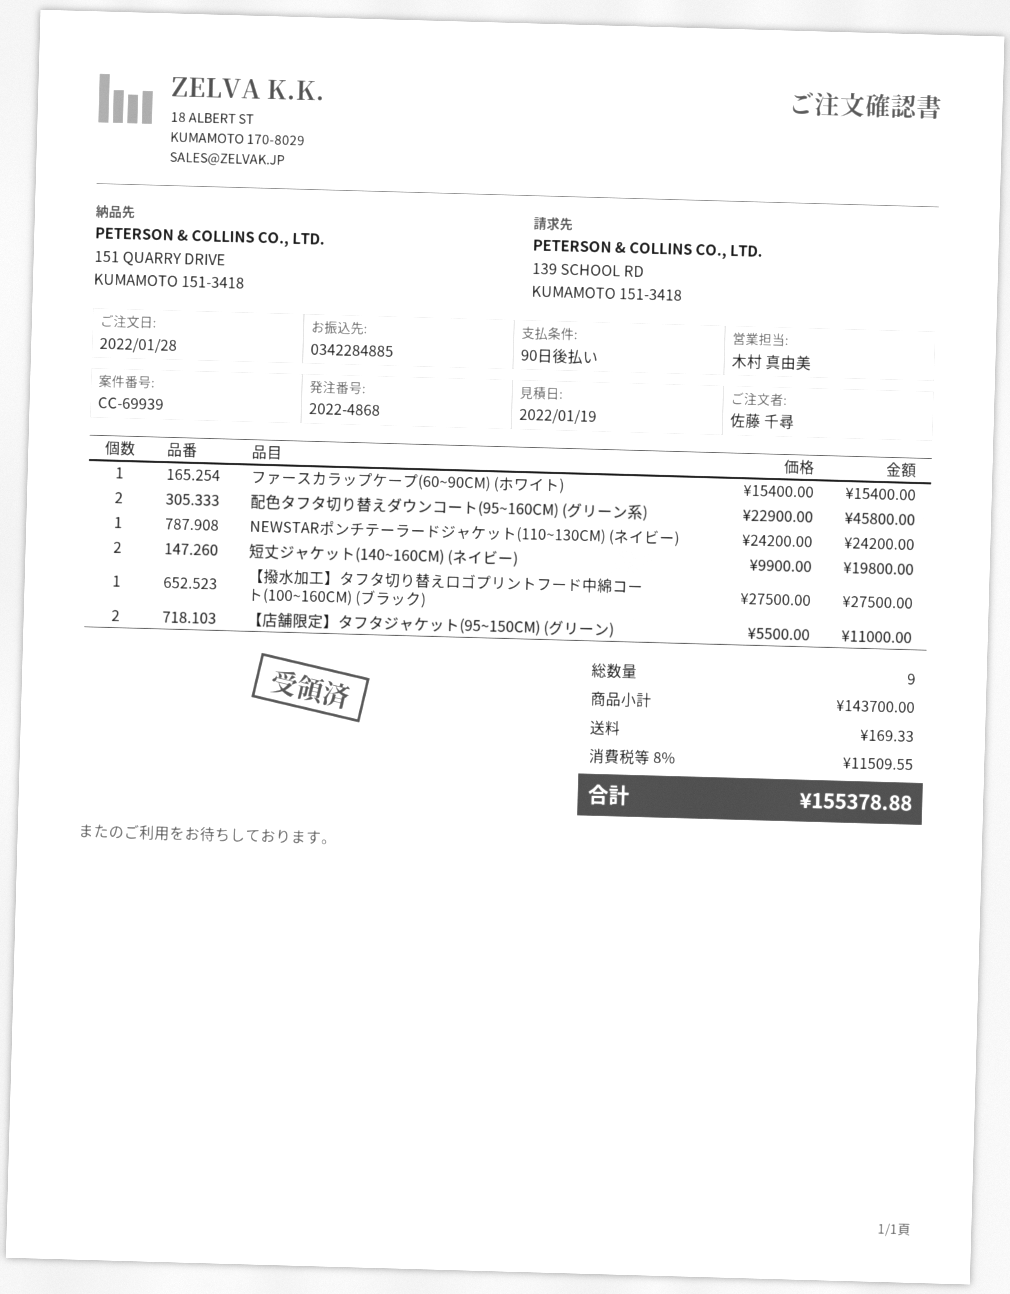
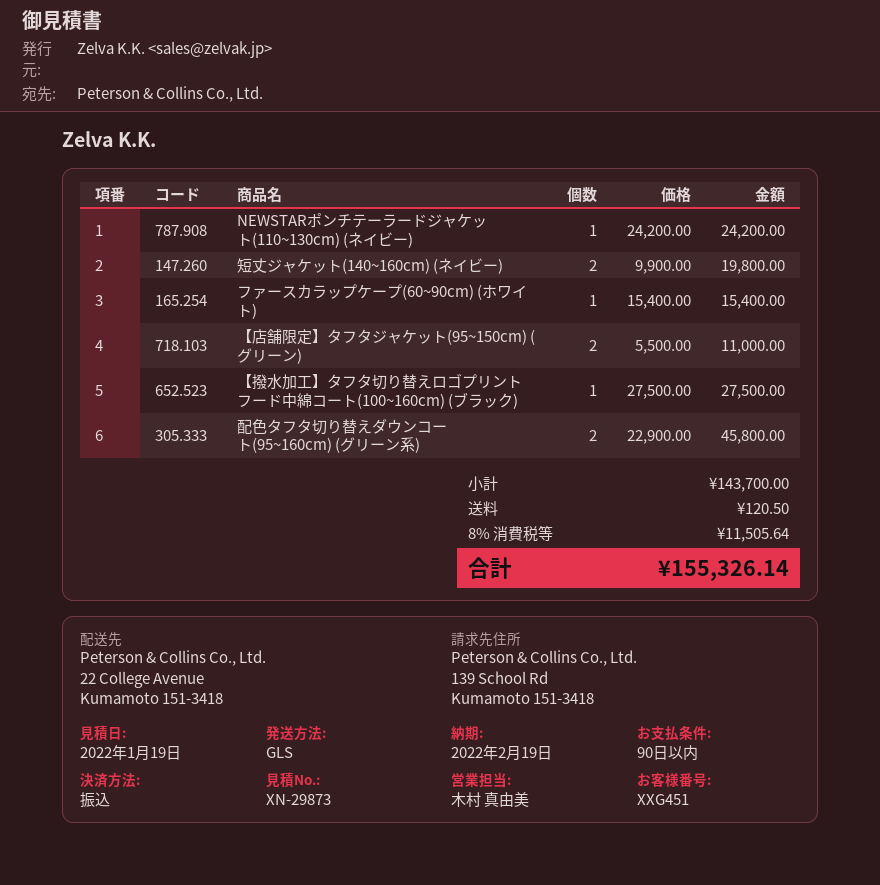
ship to: 151 QUARRY DRIVE, KUMAMOTO 151-3418 -> 22 College Avenue, Kumamoto 151-3418
shipping: 169.33 -> 120.50
tax: 8% = 11509.55 -> 8% = 11505.64
total: 155378.88 -> 155326.14

